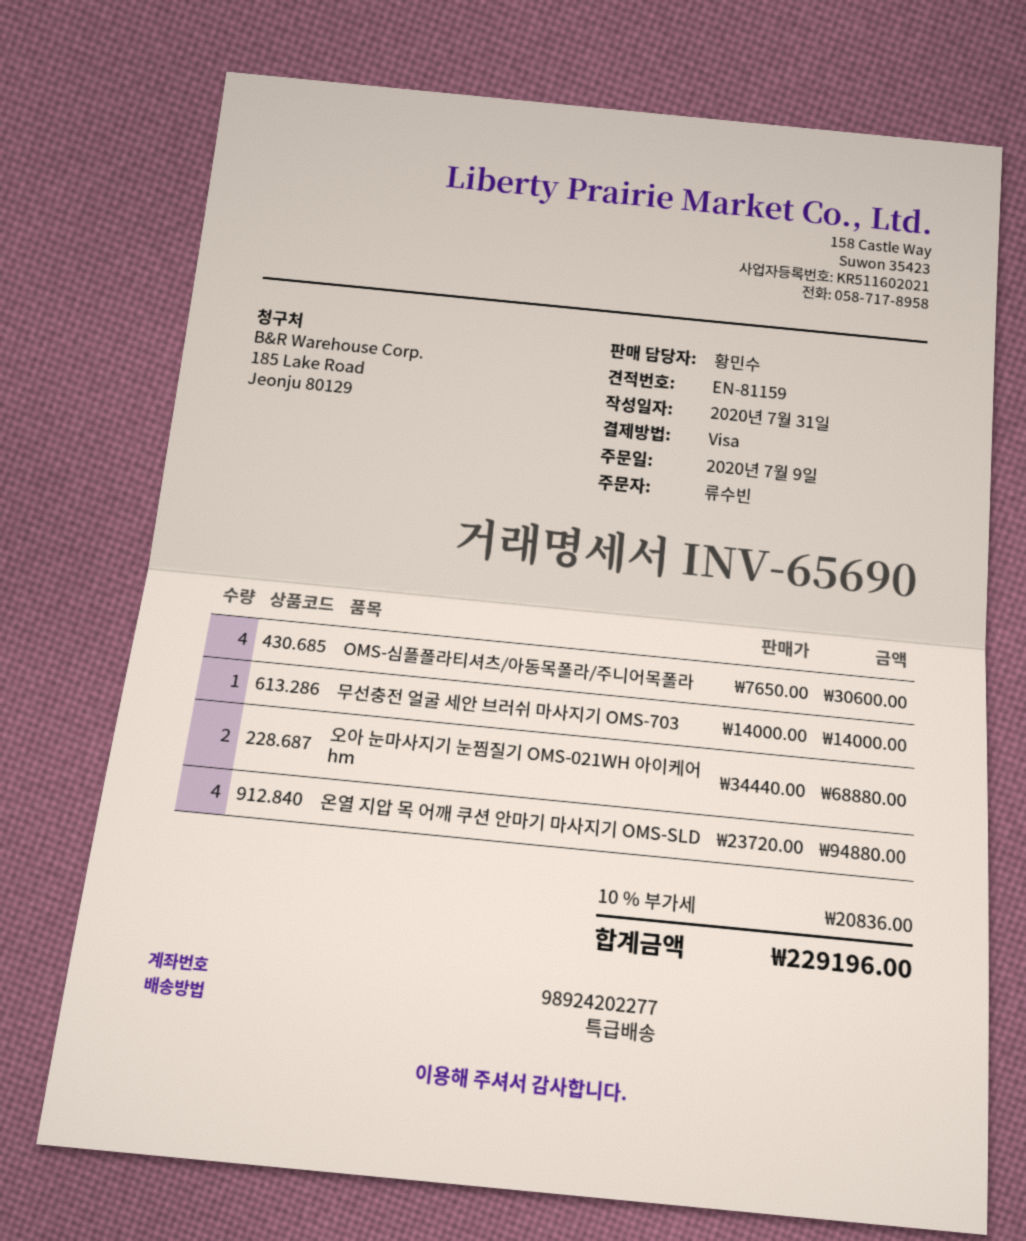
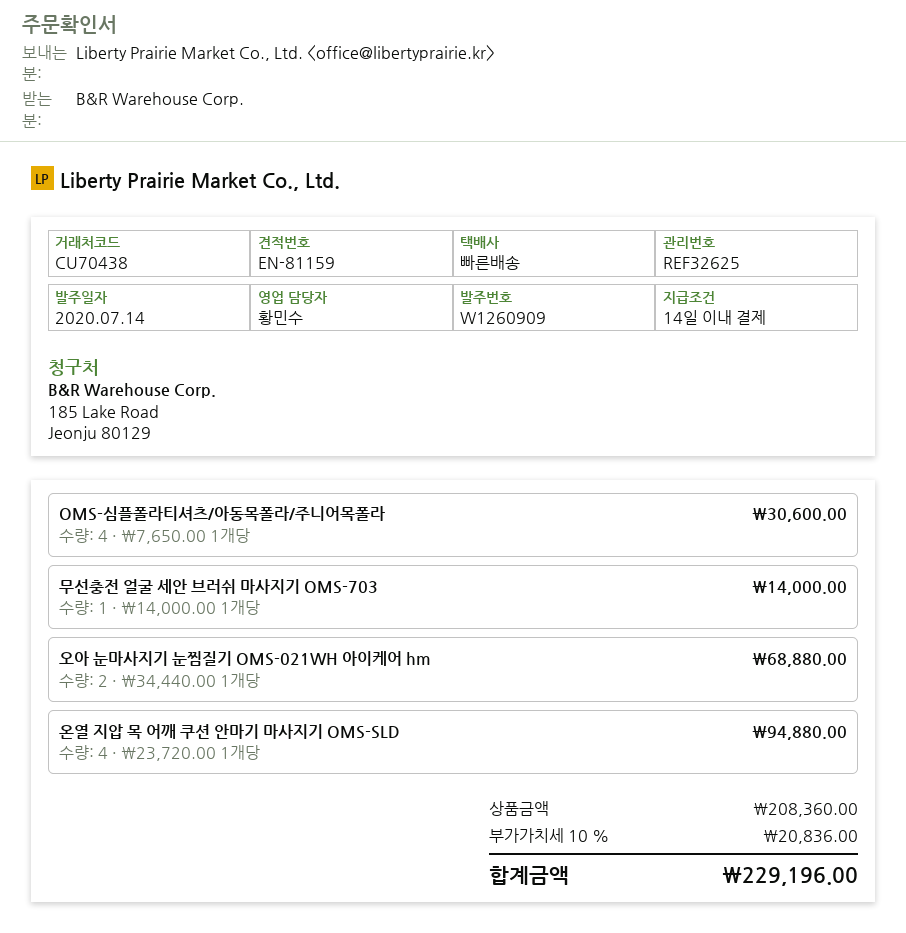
order date: 2020-07-09 -> 2020-07-14

